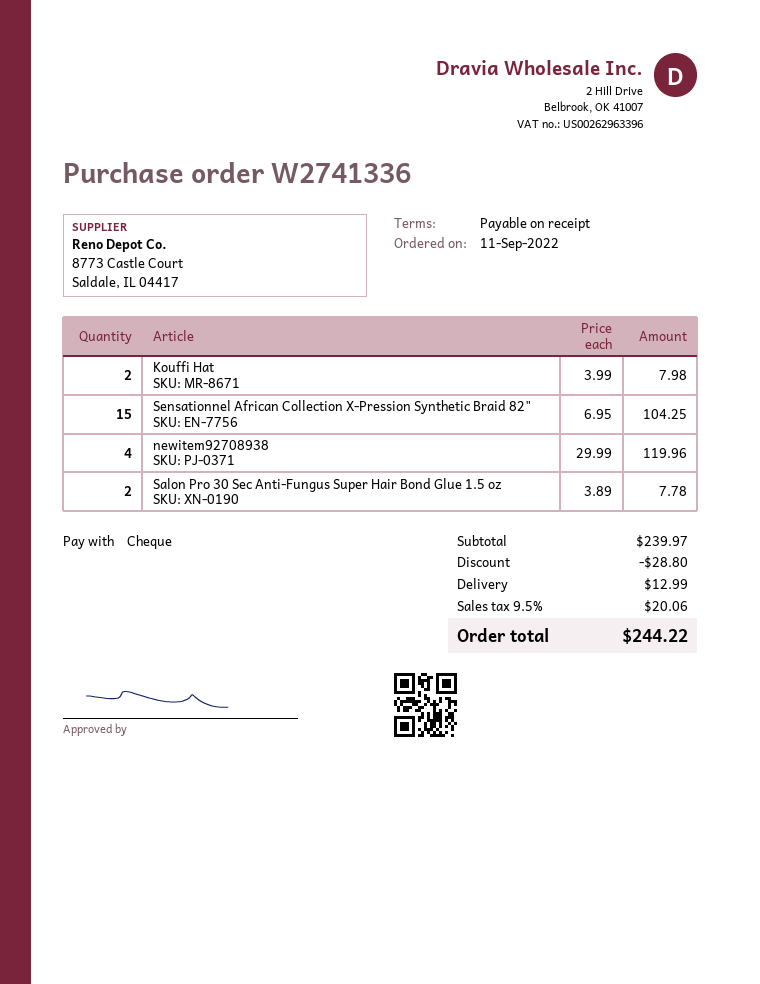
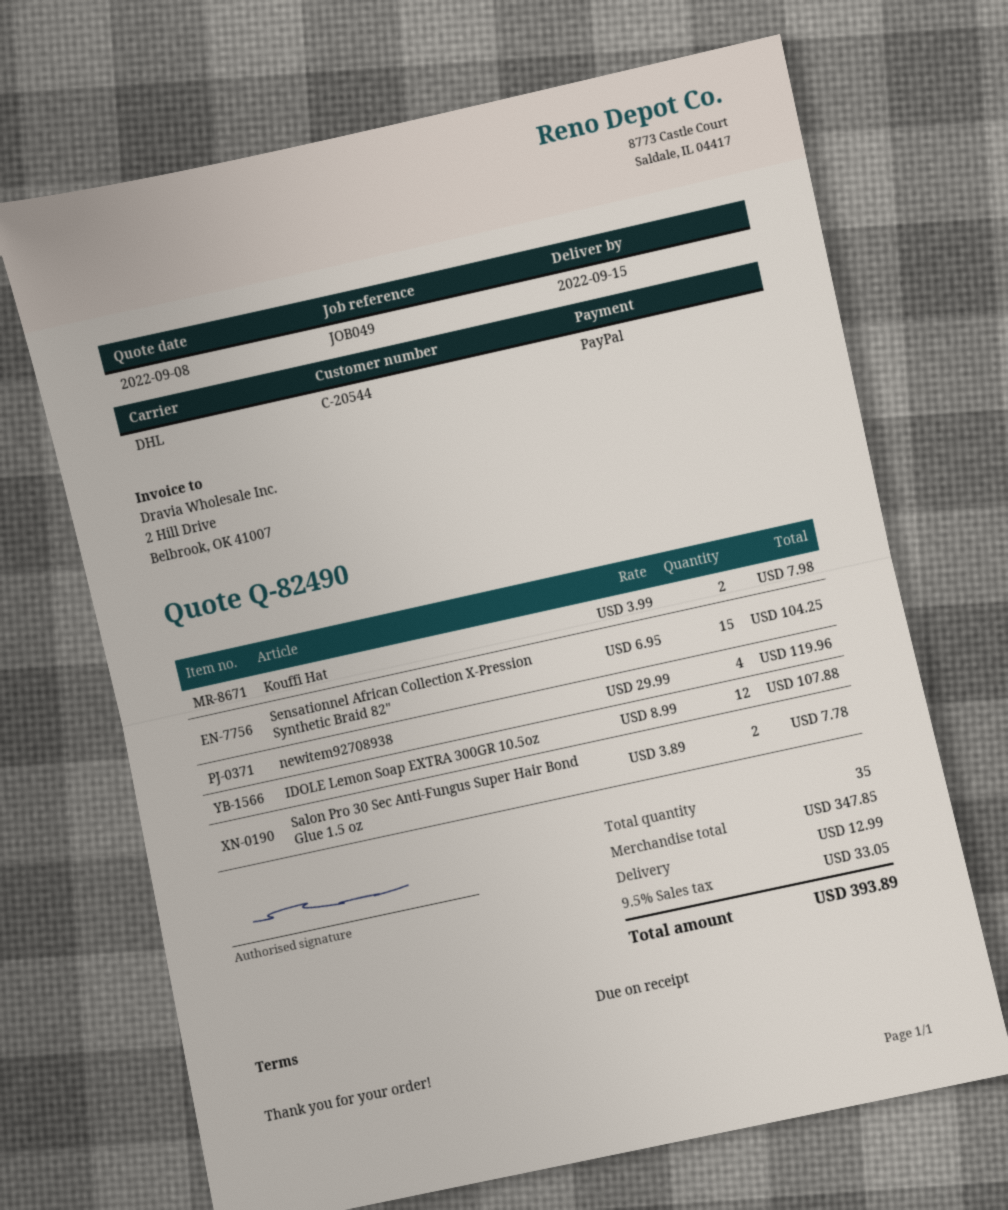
payment method: cheque -> PayPal
IDOLE Lemon Soap EXTRA 300GR 10.5oz: none -> 12 x 8.99 = 107.88
subtotal: 239.97 -> 347.85
discount: 28.80 -> none
tax: 9.5% = 20.06 -> 9.5% = 33.05
total: 244.22 -> 393.89

